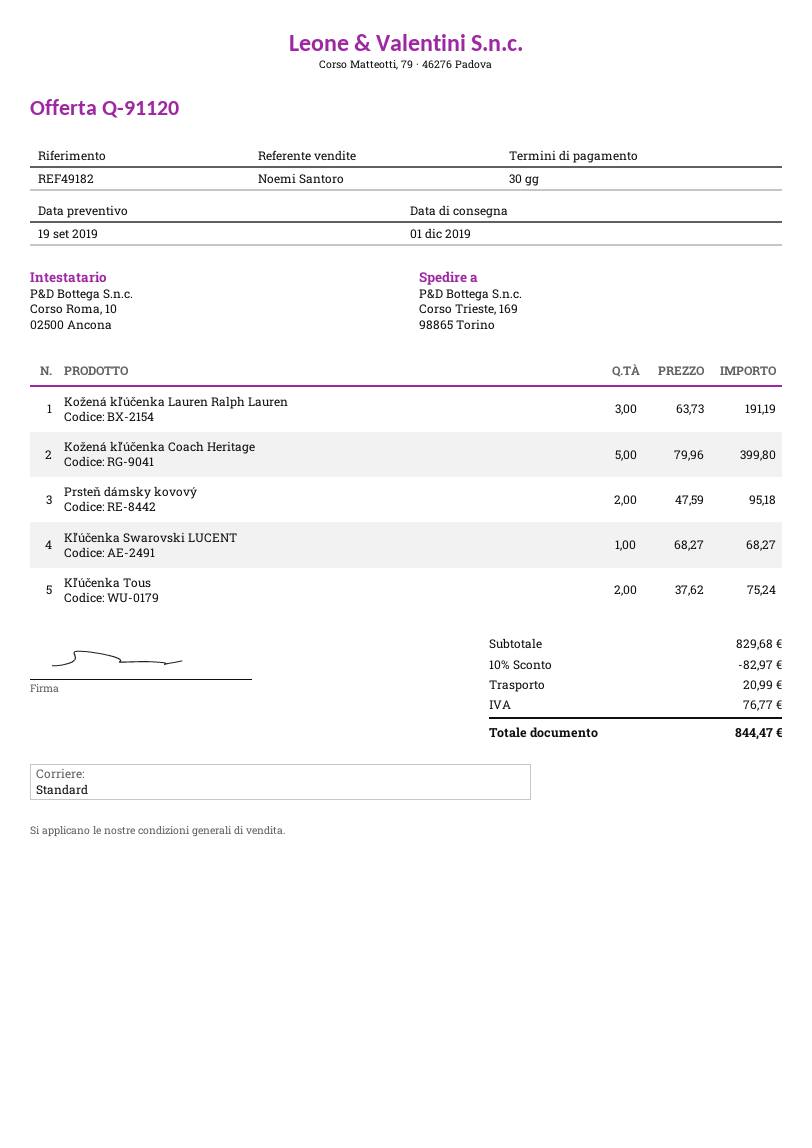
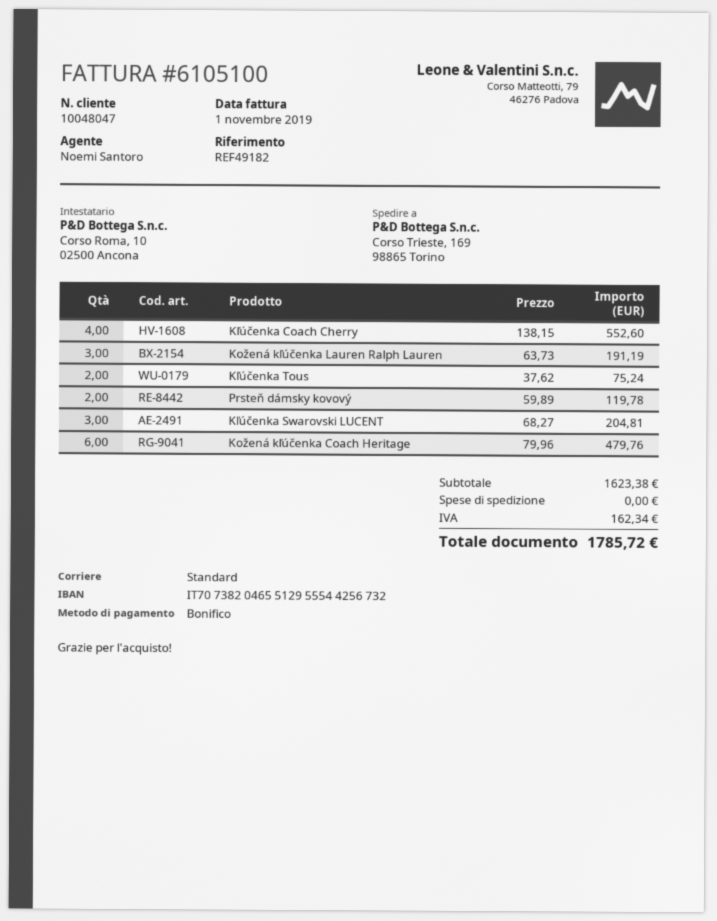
Kožená kľúčenka Coach Heritage: 5 x 79.96 = 399.80 -> 6 x 79.96 = 479.76
Prsteň dámsky kovový: 2 x 47.59 = 95.18 -> 2 x 59.89 = 119.78
Kľúčenka Swarovski LUCENT: 1 x 68.27 = 68.27 -> 3 x 68.27 = 204.81
Kľúčenka Coach Cherry: none -> 4 x 138.15 = 552.60
subtotal: 829.68 -> 1623.38
discount: 10% = 82.97 -> none
shipping: 20.99 -> 0.00
tax: 76.77 -> 162.34
total: 844.47 -> 1785.72

